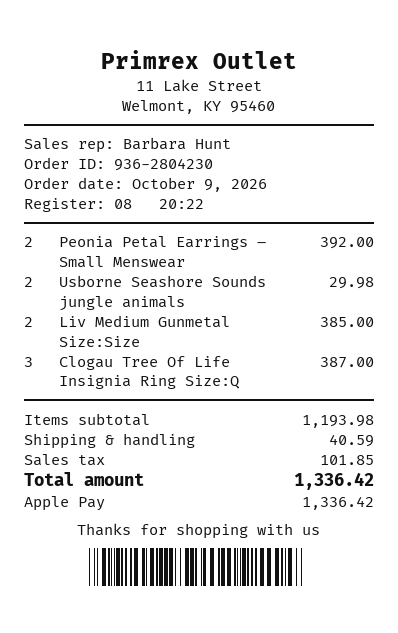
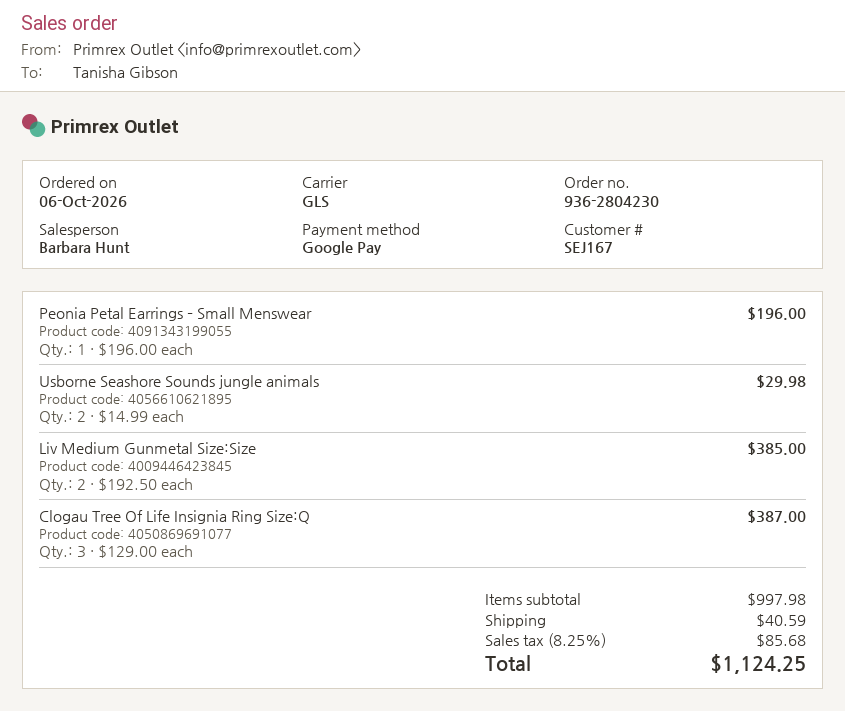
order date: 2026-10-09 -> 2026-10-06
payment method: Apple Pay -> Google Pay
Peonia Petal Earrings – Small Menswear: 2 for 392.00 -> 1 for 196.00
subtotal: 1193.98 -> 997.98
tax: 101.85 -> 85.68
total: 1336.42 -> 1124.25

